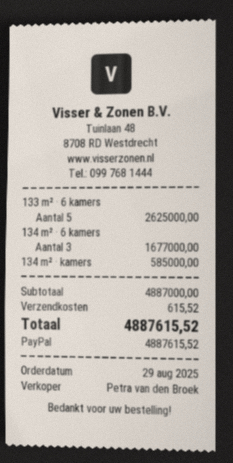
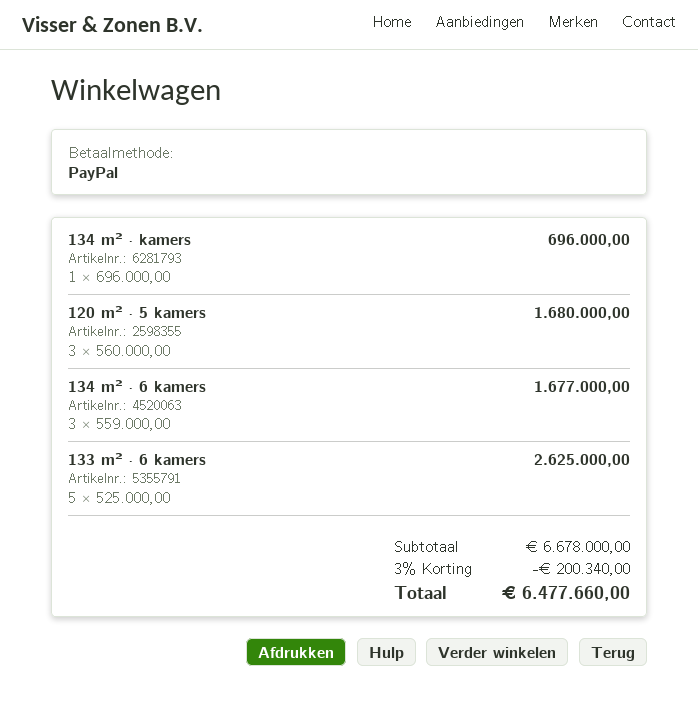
134 m² · kamers: 1 for 585000.00 -> 1 for 696000.00
120 m² · 5 kamers: none -> 3 for 1680000.00
subtotal: 4887000.00 -> 6678000.00
discount: none -> 3% = 200340.00
shipping: 615.52 -> none
total: 4887615.52 -> 6477660.00

